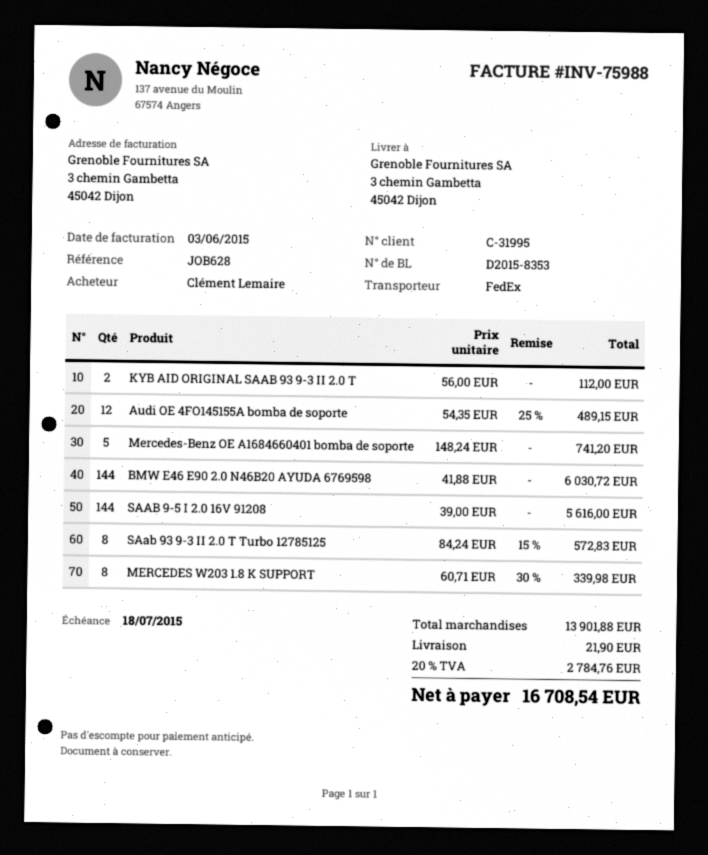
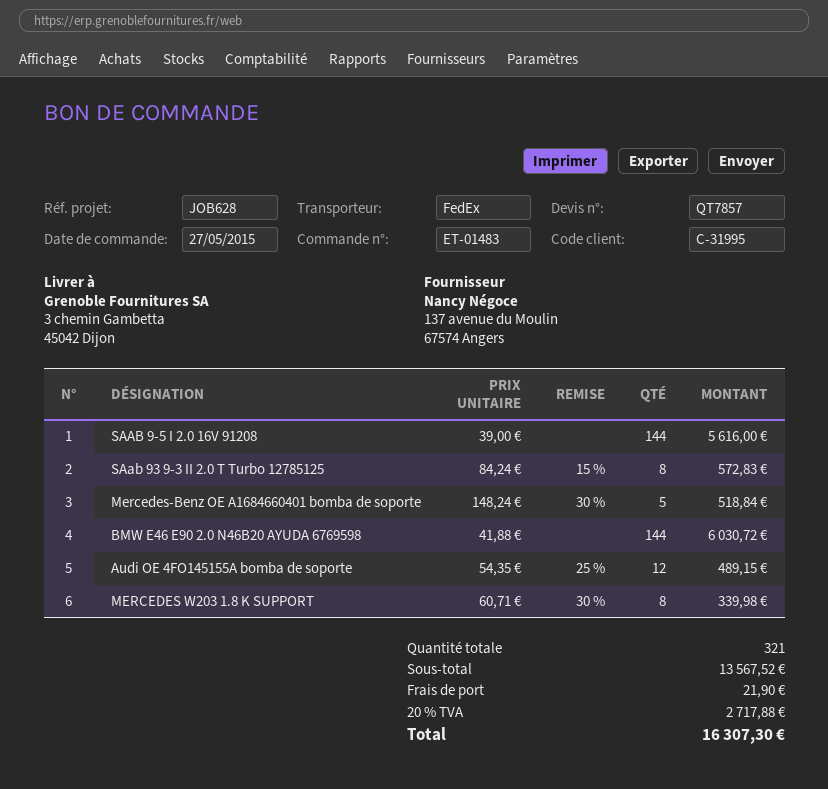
KYB AID ORIGINAL SAAB 93 9-3 II 2.0 T: 2 x 56.00 = 112.00 -> none
Mercedes-Benz OE A1684660401 bomba de soporte: 5 x 148.24 = 741.20 -> 5 x 148.24 - 30% = 518.84
subtotal: 13901.88 -> 13567.52
tax: 20% = 2784.76 -> 20% = 2717.88
total: 16708.54 -> 16307.30

